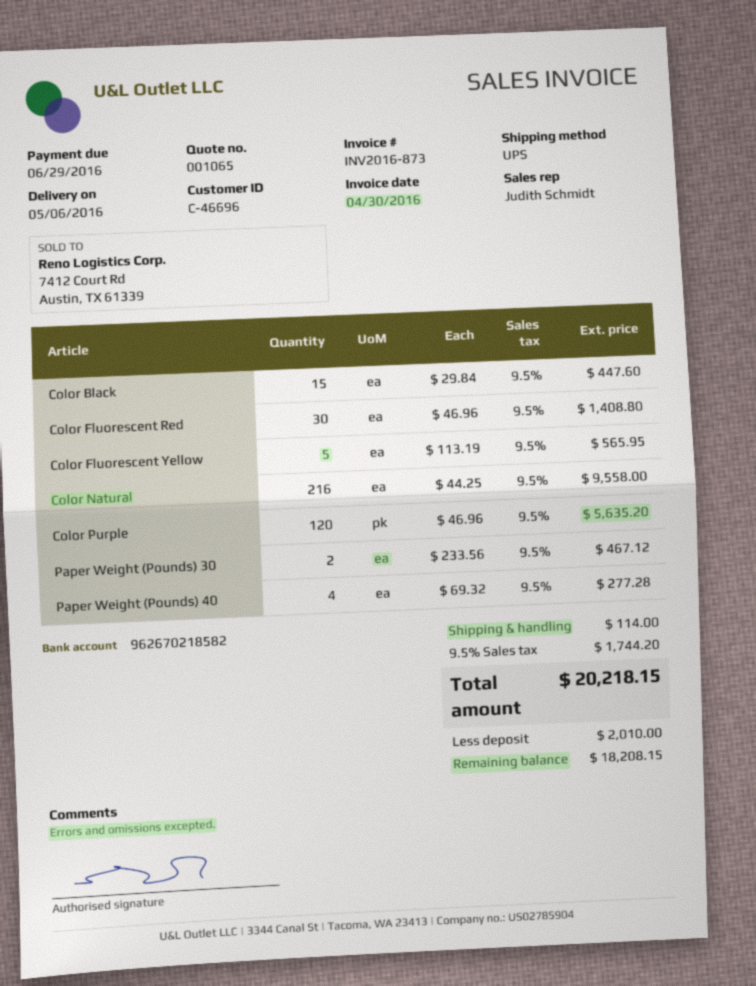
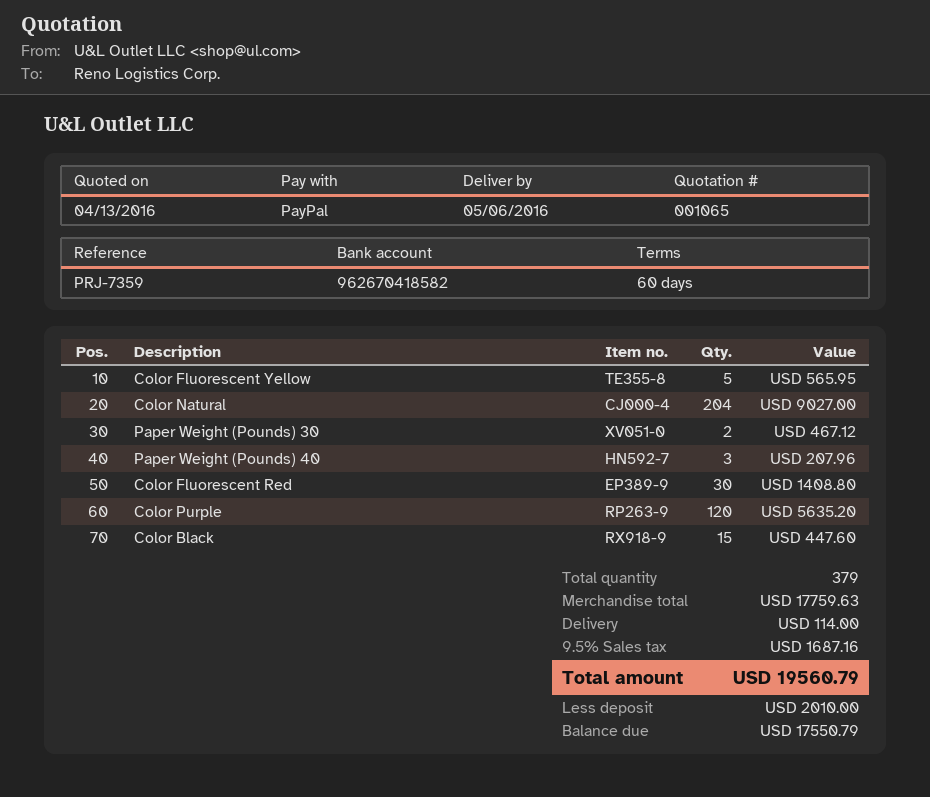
bank account: 962670218582 -> 962670418582
Color Natural: 216 for 9558.00 -> 204 for 9027.00
Paper Weight (Pounds) 40: 4 for 277.28 -> 3 for 207.96
tax: 9.5% = 1744.20 -> 9.5% = 1687.16
total: 20218.15 -> 19560.79
balance: 18208.15 -> 17550.79

